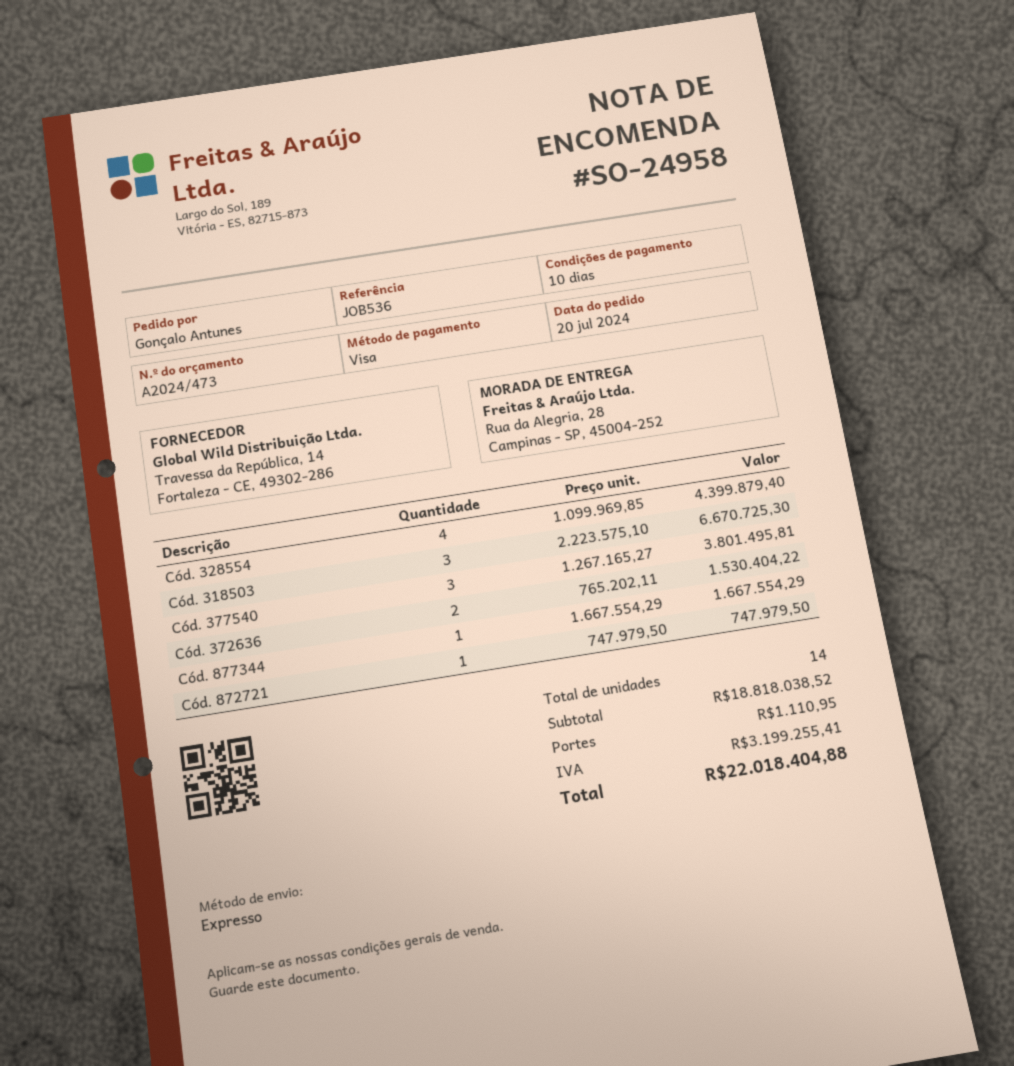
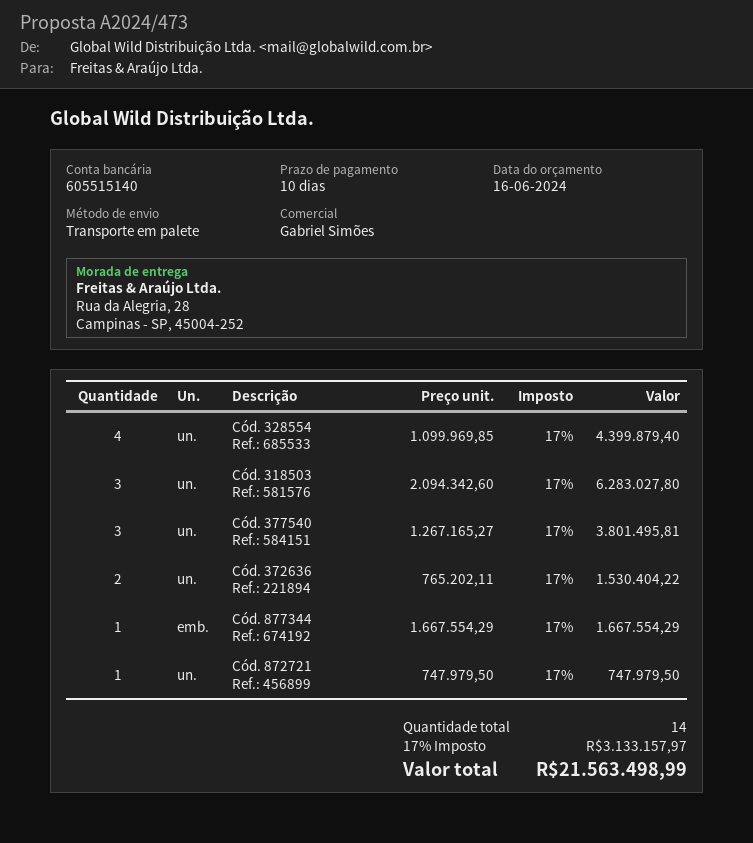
shipping method: express -> pallet freight
Cód. 318503: 3 x 2223575.10 = 6670725.30 -> 3 x 2094342.60 = 6283027.80
shipping: 1110.95 -> none
tax: 3199255.41 -> 3133157.97
total: 22018404.88 -> 21563498.99

